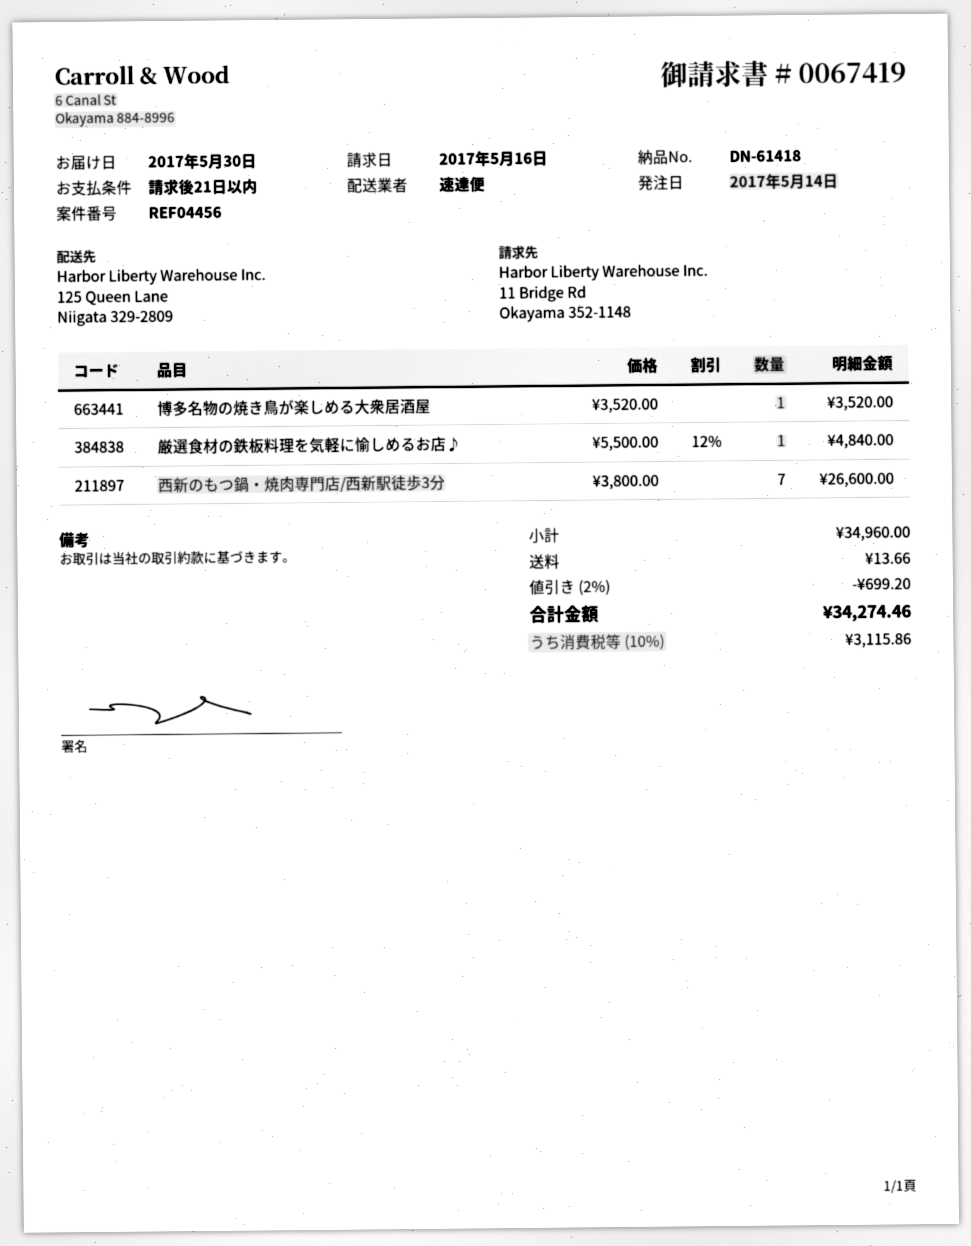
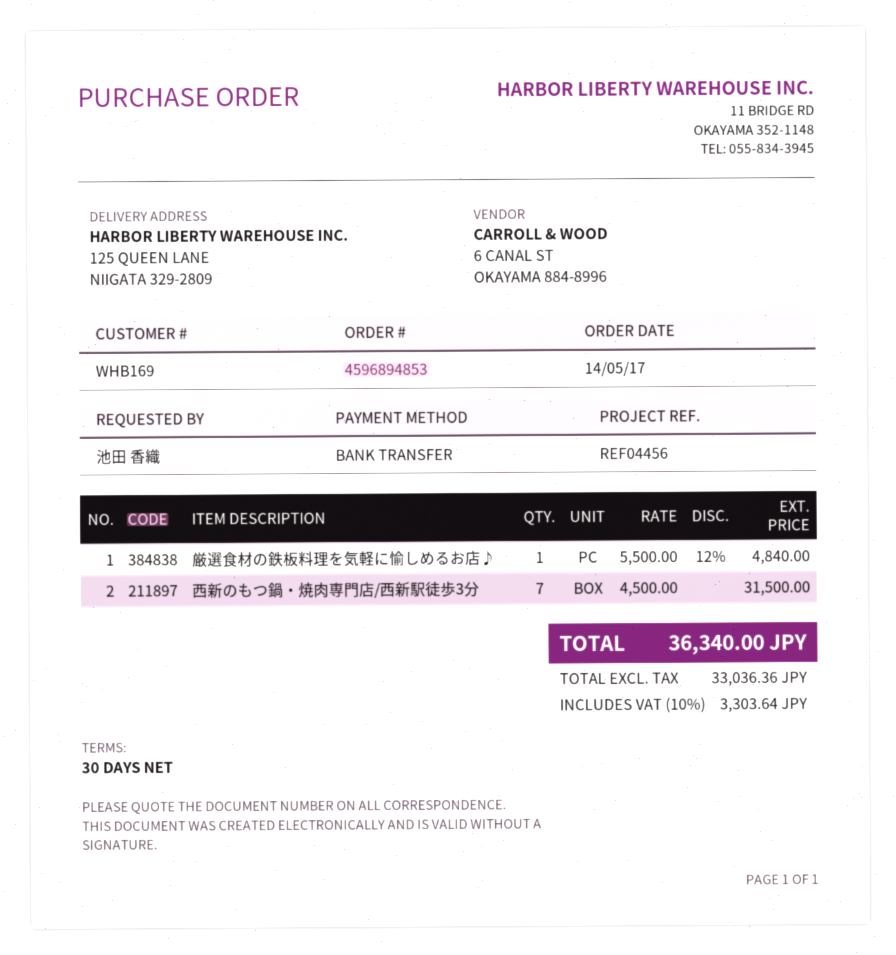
payment terms: 21 days -> 30 days
博多名物の焼き鳥が楽しめる大衆居酒屋: 1 x 3520.00 = 3520.00 -> none
西新のもつ鍋・焼肉専門店/西新駅徒歩3分: 7 x 3800.00 = 26600.00 -> 7 x 4500.00 = 31500.00
discount: 2% = 699.20 -> none
shipping: 13.66 -> none
tax: 10% = 3115.86 -> 10% = 3303.64
total: 34274.46 -> 36340.00

